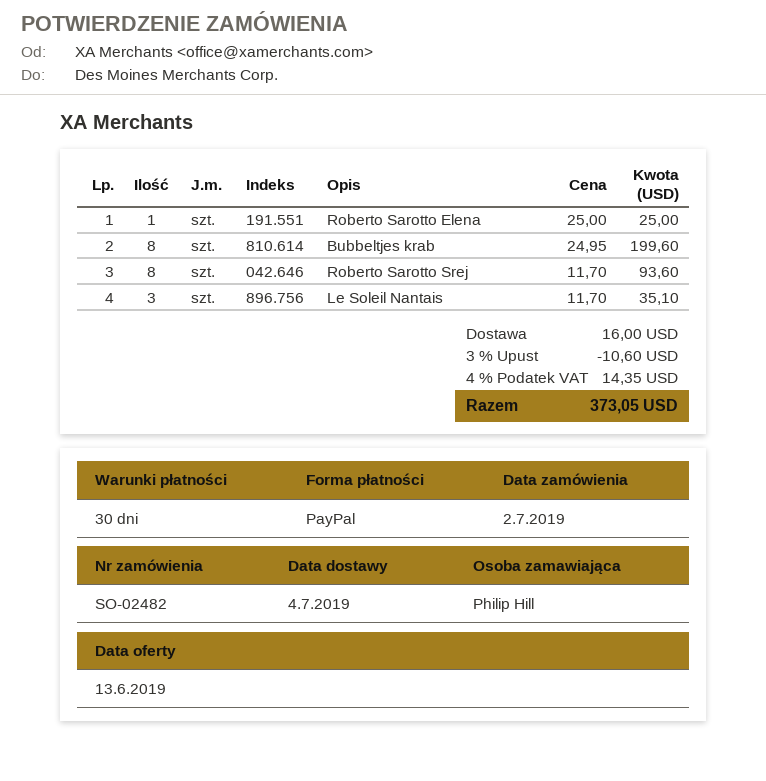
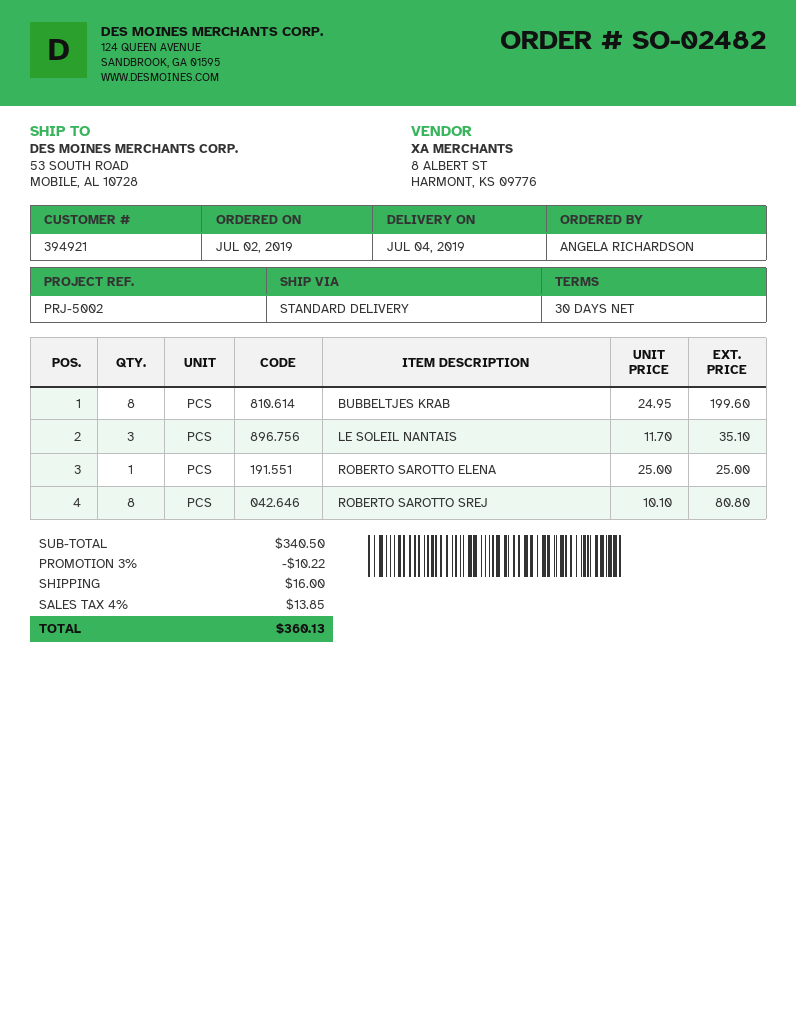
ordered by: Philip Hill -> ANGELA RICHARDSON
Roberto Sarotto Srej: 8 x 11.70 = 93.60 -> 8 x 10.10 = 80.80
discount: 3% = 10.60 -> 3% = 10.22
tax: 4% = 14.35 -> 4% = 13.85
total: 373.05 -> 360.13

